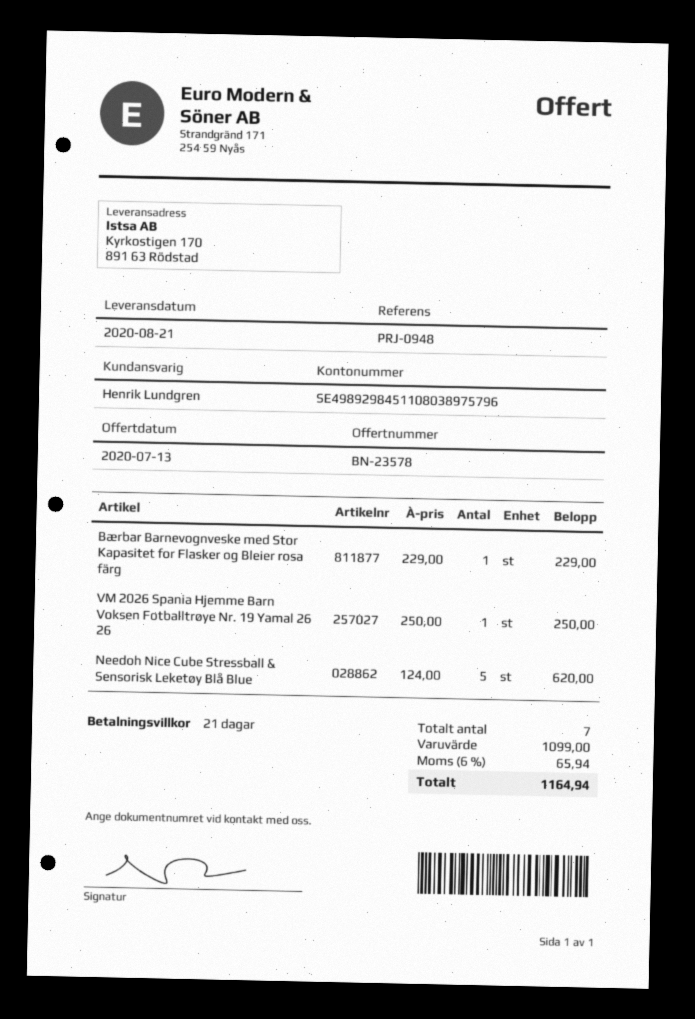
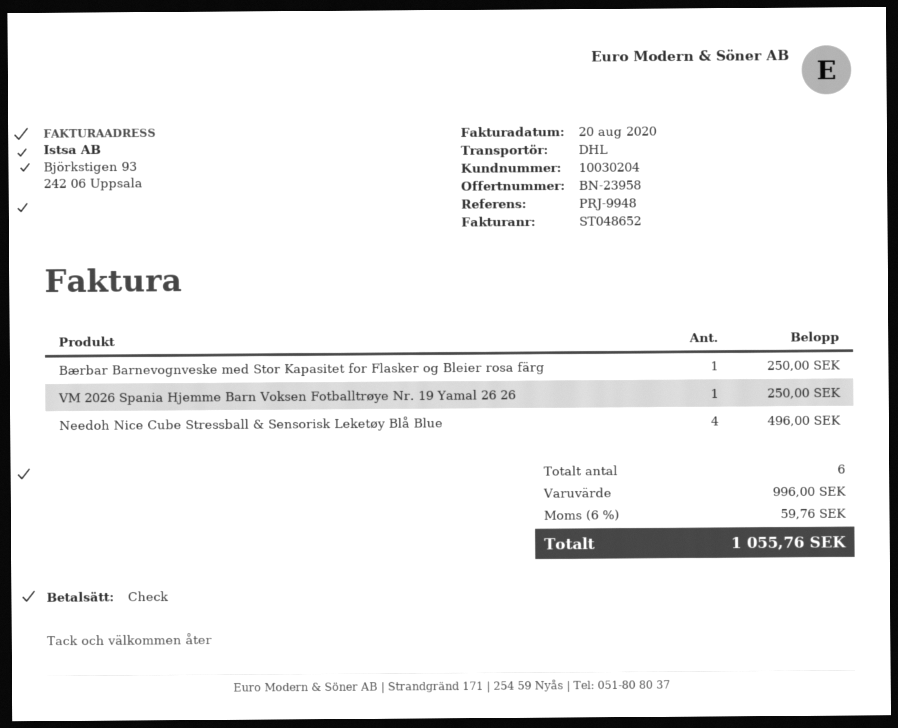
quote number: BN-23578 -> BN-23958
reference: PRJ-0948 -> PRJ-9948
Bærbar Barnevognveske med Stor Kapasitet for Flasker og Bleier rosa färg: 1 for 229.00 -> 1 for 250.00
Needoh Nice Cube Stressball & Sensorisk Leketøy Blå Blue: 5 for 620.00 -> 4 for 496.00
total quantity: 7 -> 6
subtotal: 1099.00 -> 996.00
tax: 6% = 65.94 -> 6% = 59.76
total: 1164.94 -> 1055.76

